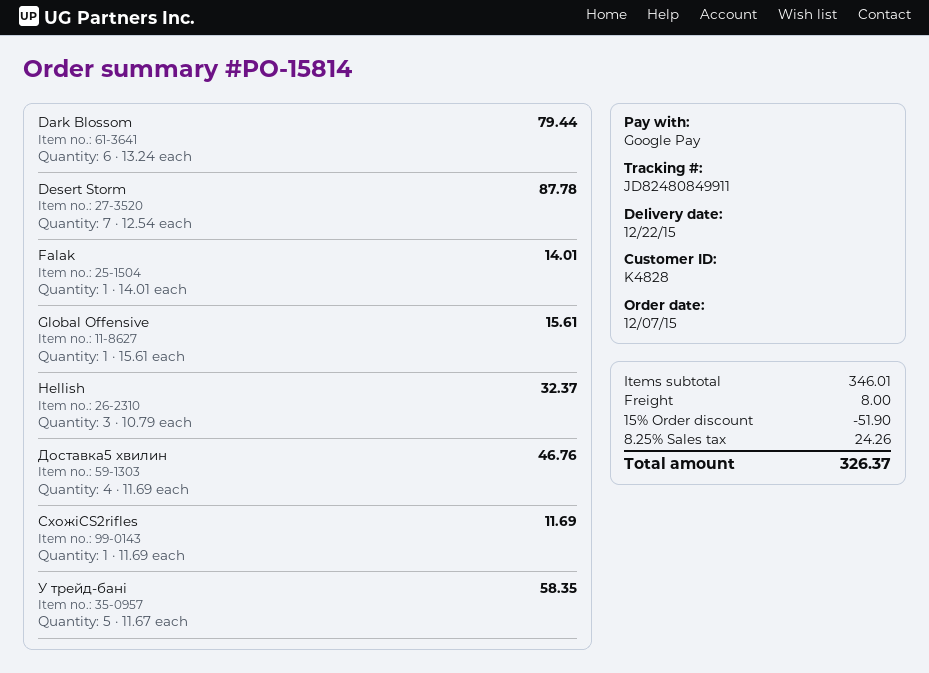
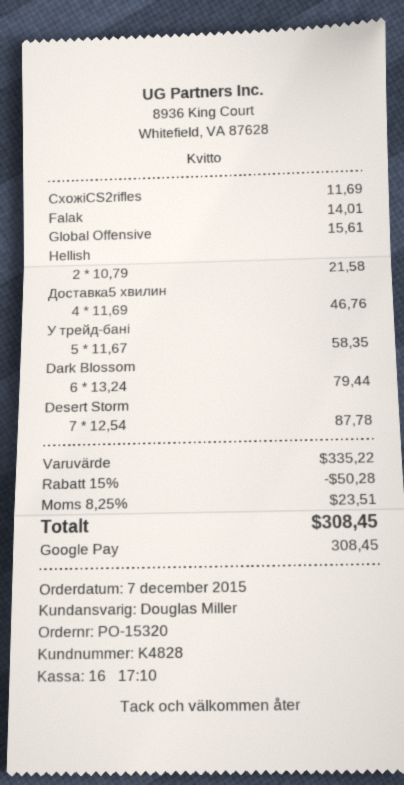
order number: PO-15814 -> PO-15320
Hellish: 3 x 10.79 = 32.37 -> 2 x 10.79 = 21.58
subtotal: 346.01 -> 335.22
discount: 15% = 51.90 -> 15% = 50.28
shipping: 8.00 -> none
tax: 8.25% = 24.26 -> 8.25% = 23.51
total: 326.37 -> 308.45

